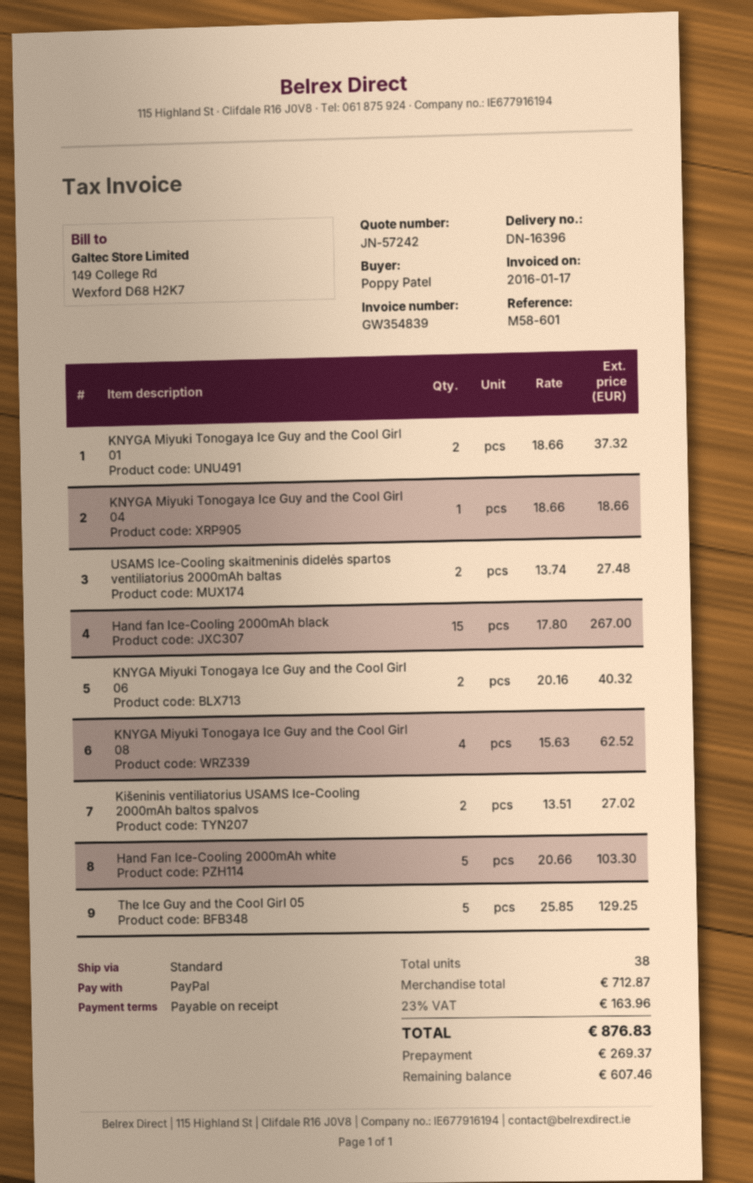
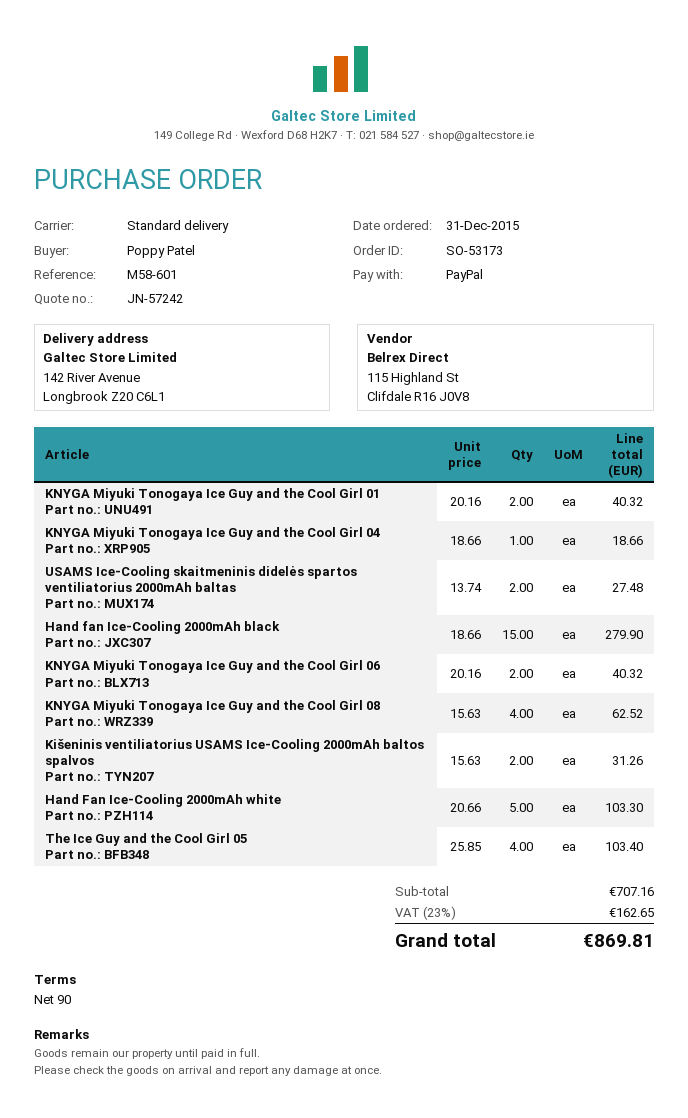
payment terms: on receipt -> 90 days
KNYGA Miyuki Tonogaya Ice Guy and the Cool Girl 01: 2 x 18.66 = 37.32 -> 2 x 20.16 = 40.32
Hand fan Ice-Cooling 2000mAh black: 15 x 17.80 = 267.00 -> 15 x 18.66 = 279.90
Kišeninis ventiliatorius USAMS Ice-Cooling 2000mAh baltos spalvos: 2 x 13.51 = 27.02 -> 2 x 15.63 = 31.26
The Ice Guy and the Cool Girl 05: 5 x 25.85 = 129.25 -> 4 x 25.85 = 103.40
subtotal: 712.87 -> 707.16
tax: 23% = 163.96 -> 23% = 162.65
total: 876.83 -> 869.81

